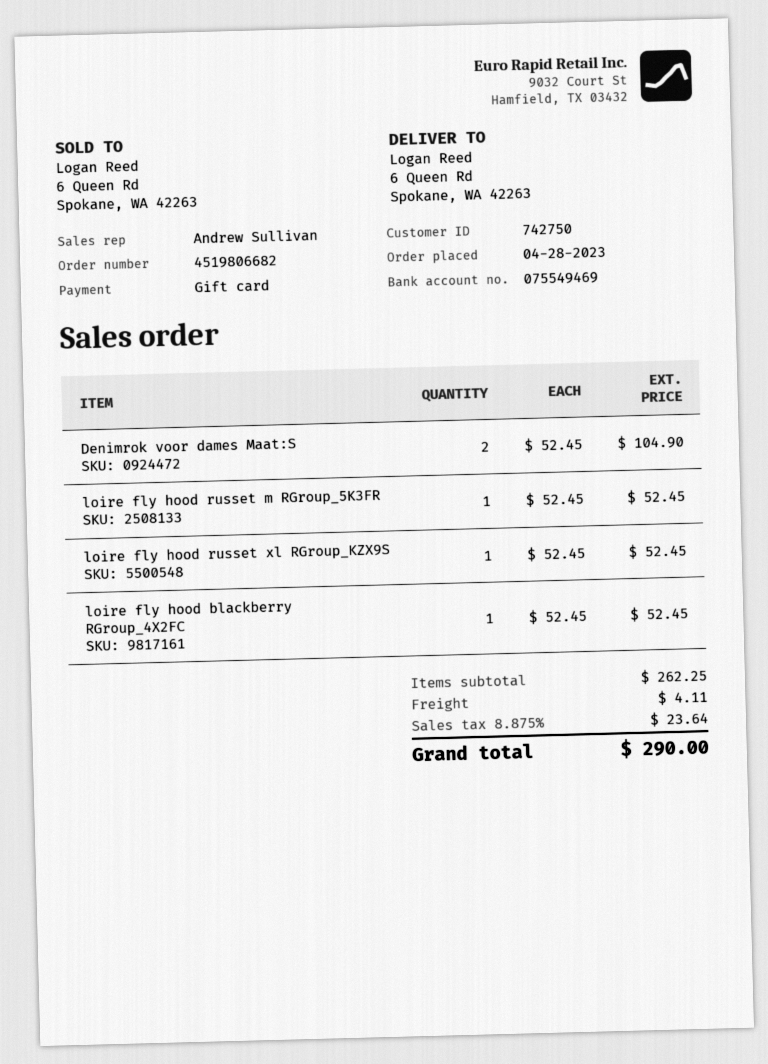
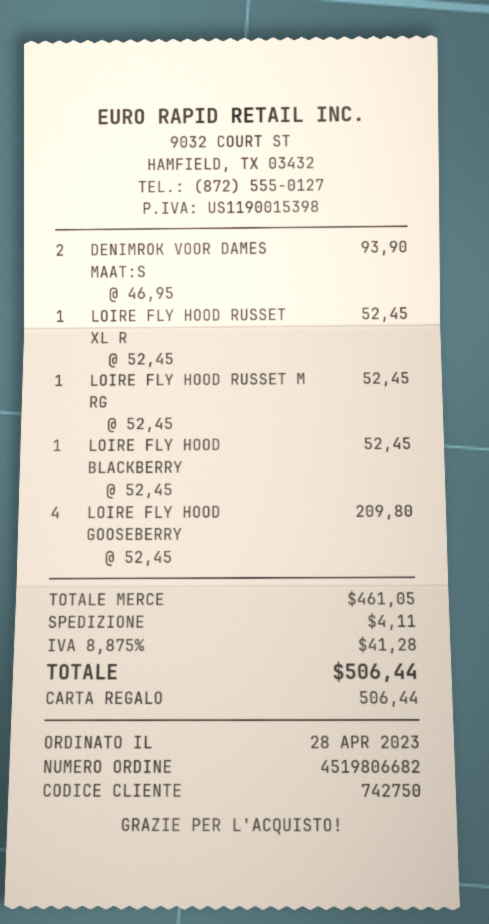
Denimrok voor dames Maat:S: 2 x 52.45 = 104.90 -> 2 x 46.95 = 93.90
LOIRE FLY HOOD GOOSEBERRY: none -> 4 x 52.45 = 209.80
subtotal: 262.25 -> 461.05
tax: 8.875% = 23.64 -> 8.875% = 41.28
total: 290.00 -> 506.44

